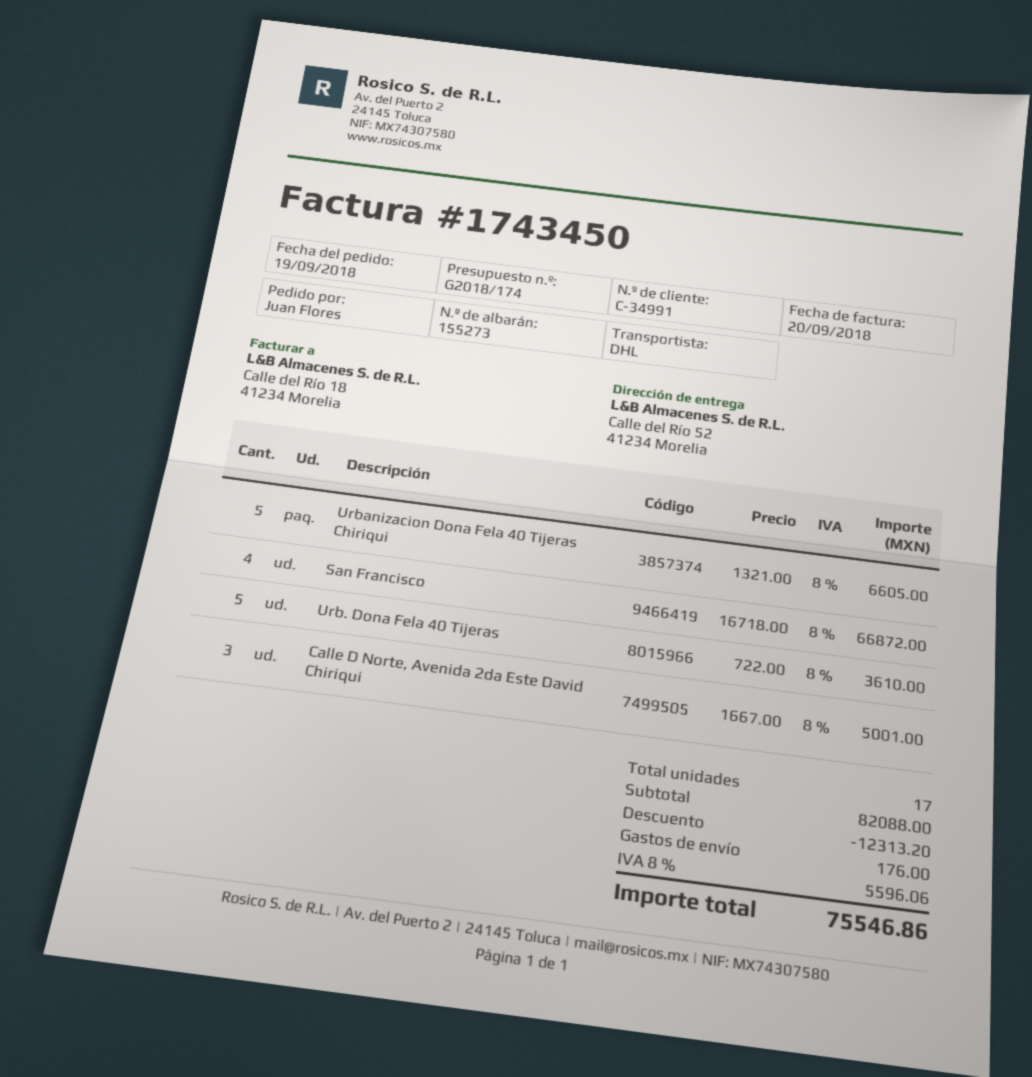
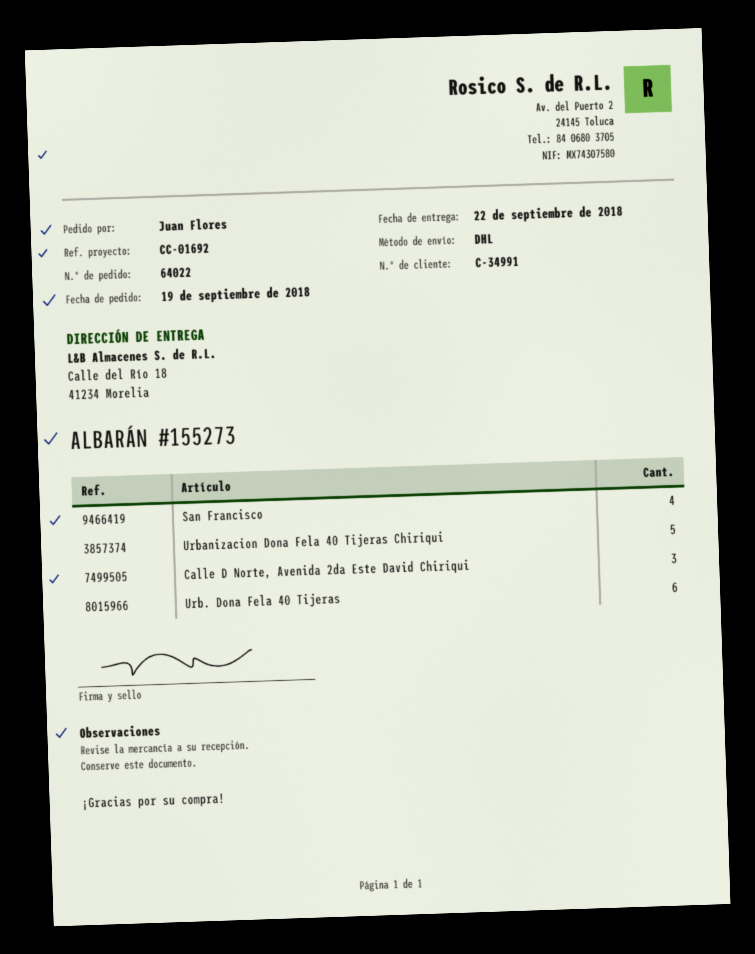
ship to: Calle del Río 52, 41234 Morelia -> Calle del Río 18, 41234 Morelia
Urb. Dona Fela 40 Tijeras: 5 -> 6

